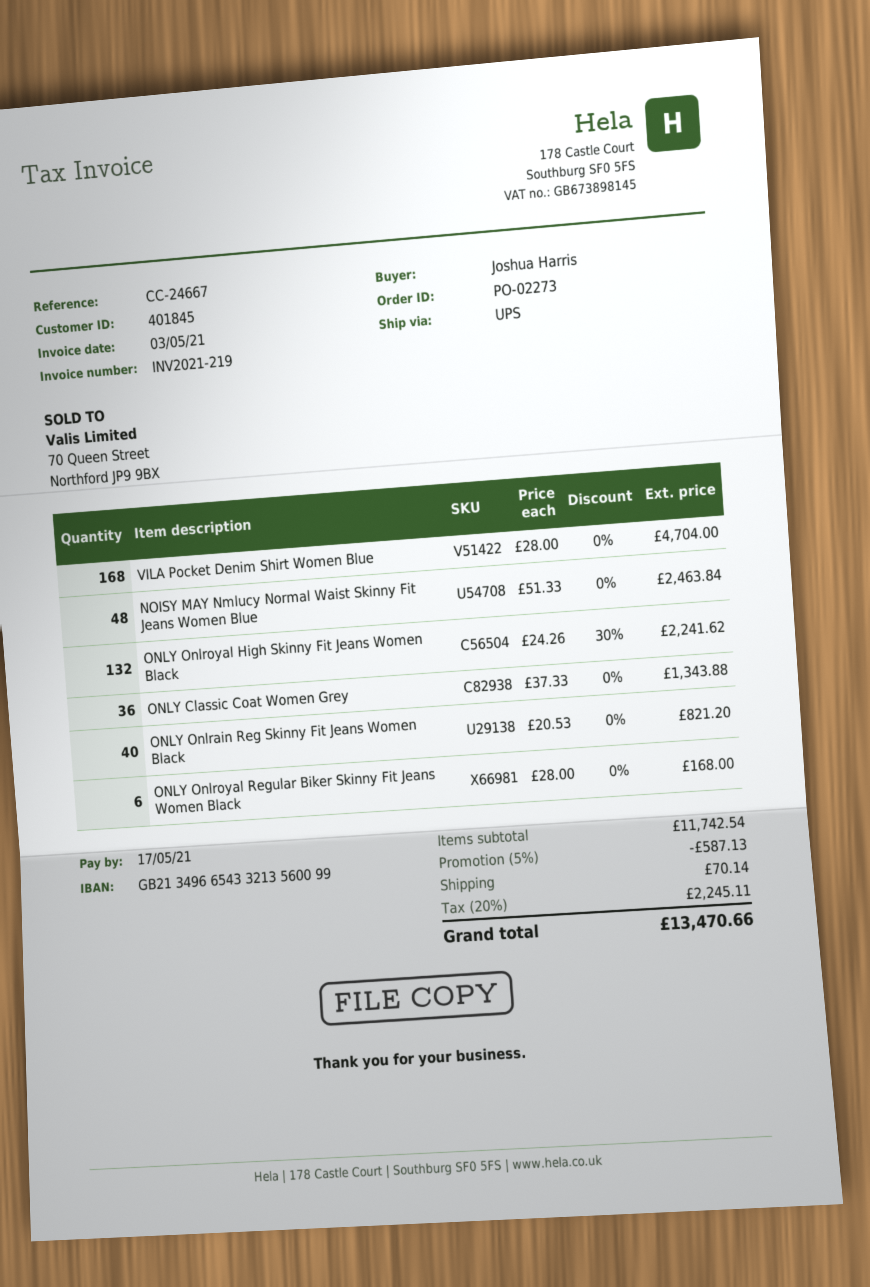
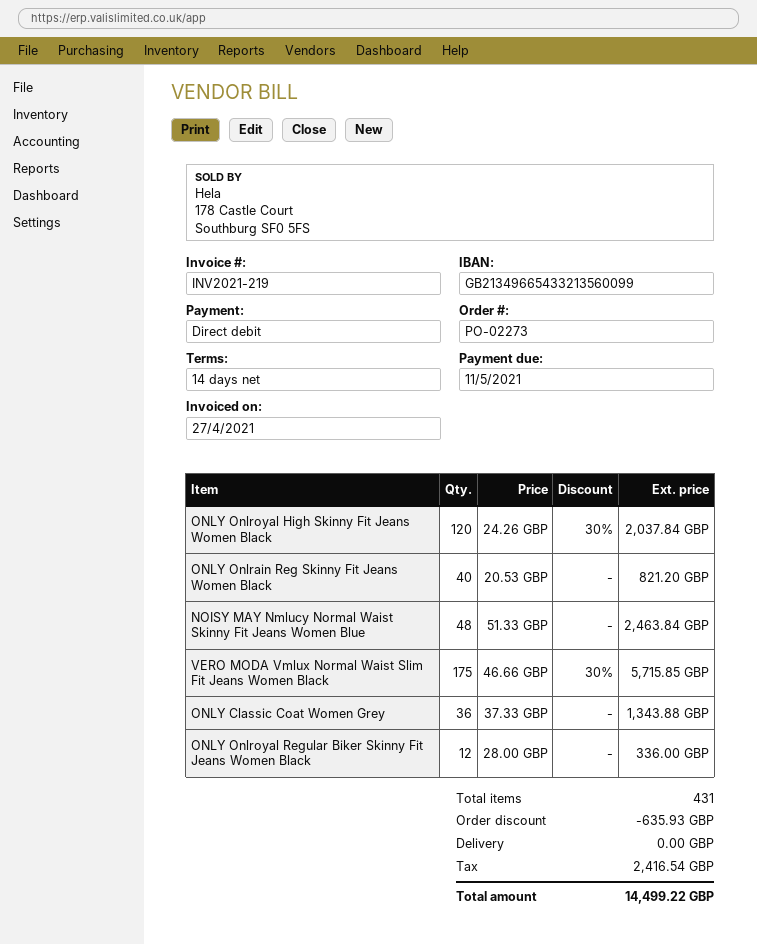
invoice date: 2021-05-03 -> 2021-04-27
due date: 2021-05-17 -> 2021-05-11
VILA Pocket Denim Shirt Women Blue: 168 x 28.00 = 4704.00 -> none
ONLY Onlroyal High Skinny Fit Jeans Women Black: 132 x 24.26 - 30% = 2241.62 -> 120 x 24.26 - 30% = 2037.84
ONLY Onlroyal Regular Biker Skinny Fit Jeans Women Black: 6 x 28.00 = 168.00 -> 12 x 28.00 = 336.00
VERO MODA Vmlux Normal Waist Slim Fit Jeans Women Black: none -> 175 x 46.66 - 30% = 5715.85
discount: 587.13 -> 635.93
shipping: 70.14 -> 0.00
tax: 2245.11 -> 2416.54
total: 13470.66 -> 14499.22

